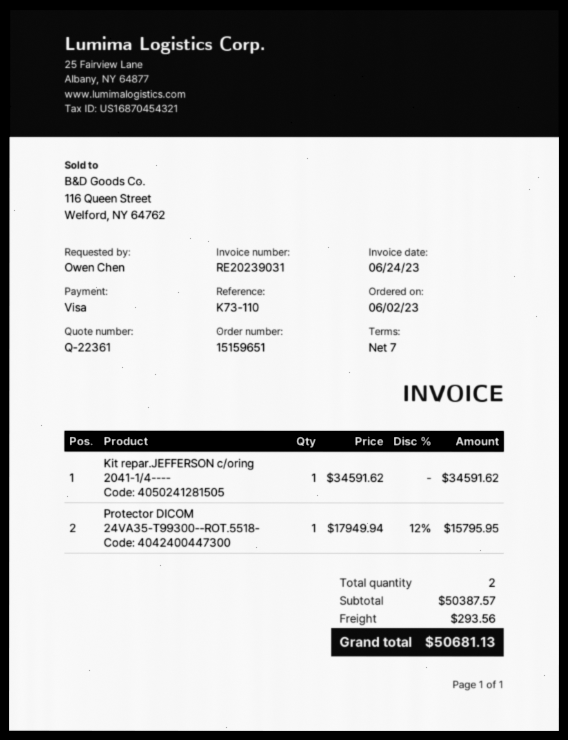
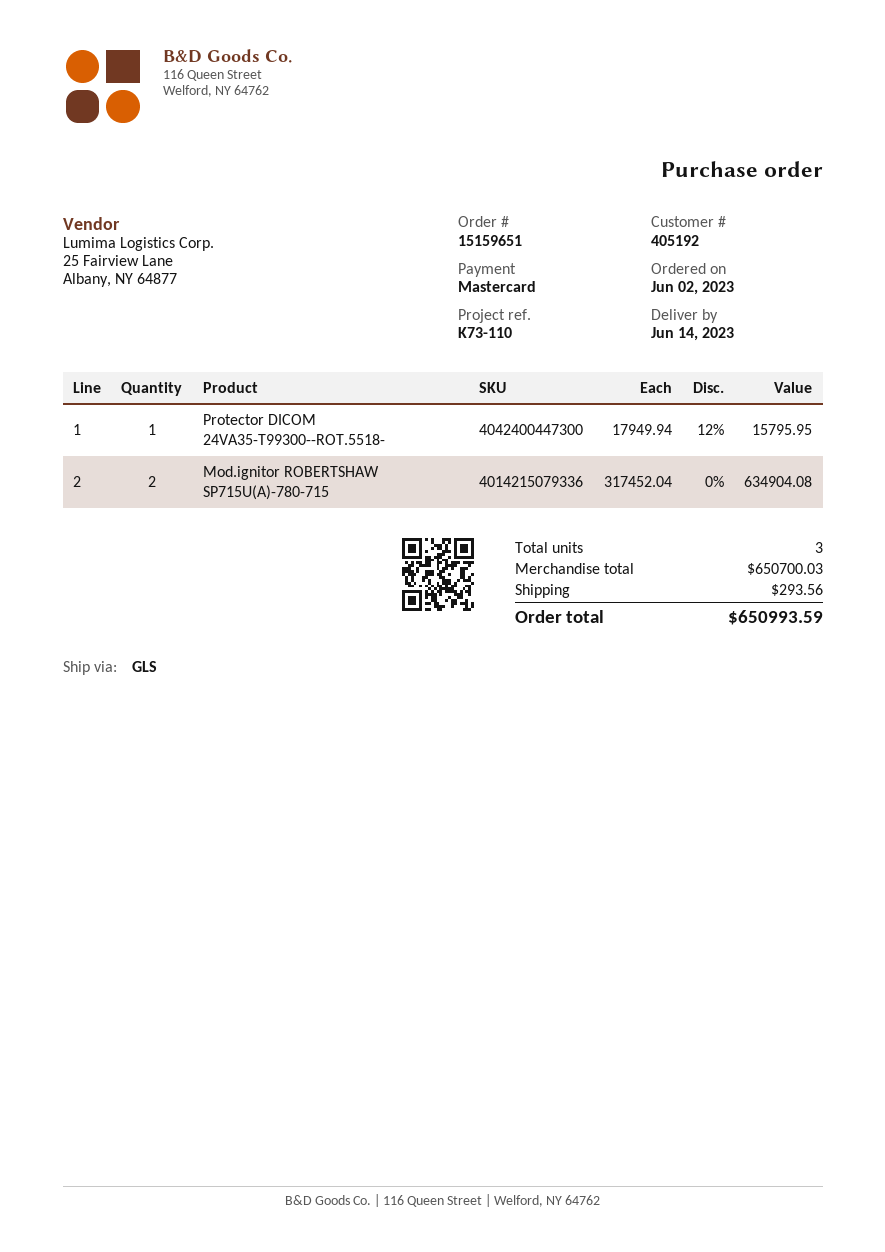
payment method: Visa -> Mastercard
Kit repar.JEFFERSON c/oring 2041-1/4----: 1 x 34591.62 = 34591.62 -> none
Mod.ignitor ROBERTSHAW SP715U(A)-780-715: none -> 2 x 317452.04 = 634904.08
total quantity: 2 -> 3
subtotal: 50387.57 -> 650700.03
total: 50681.13 -> 650993.59

